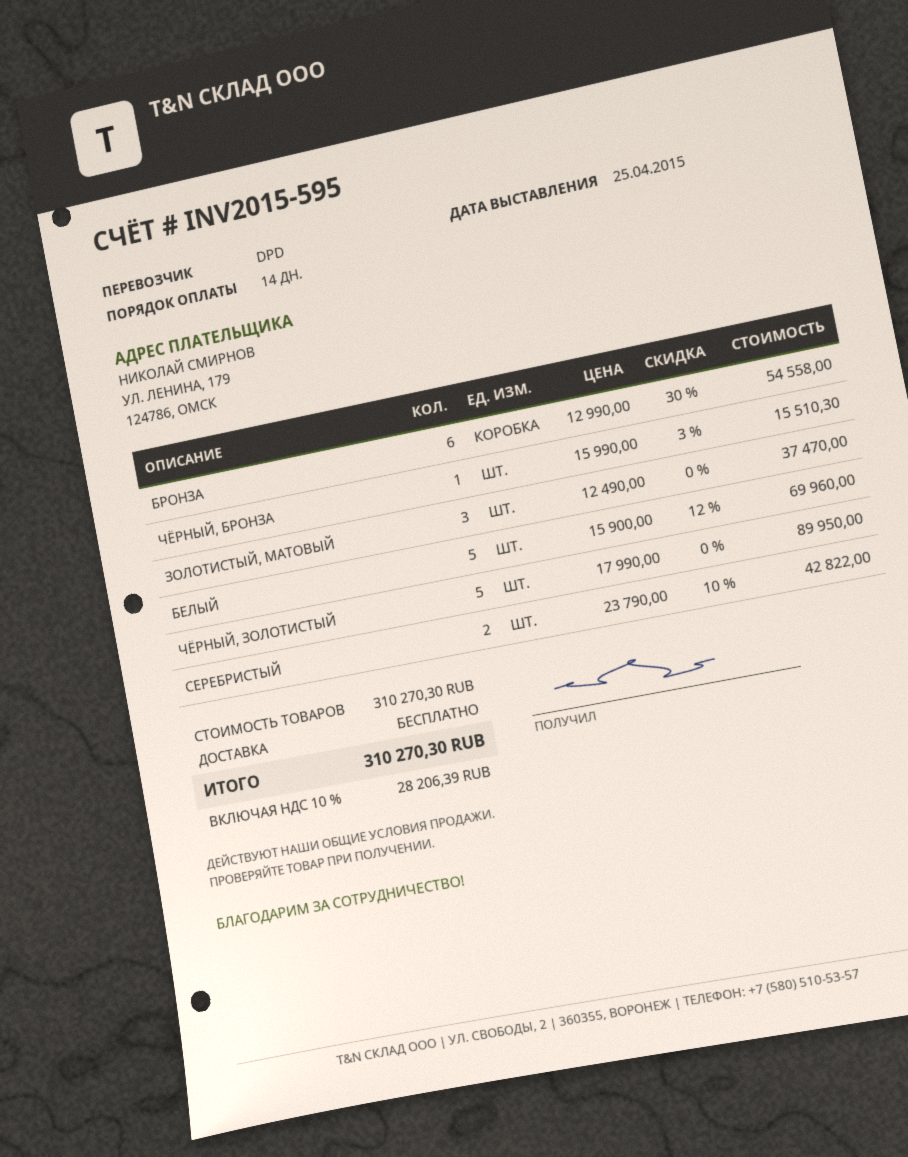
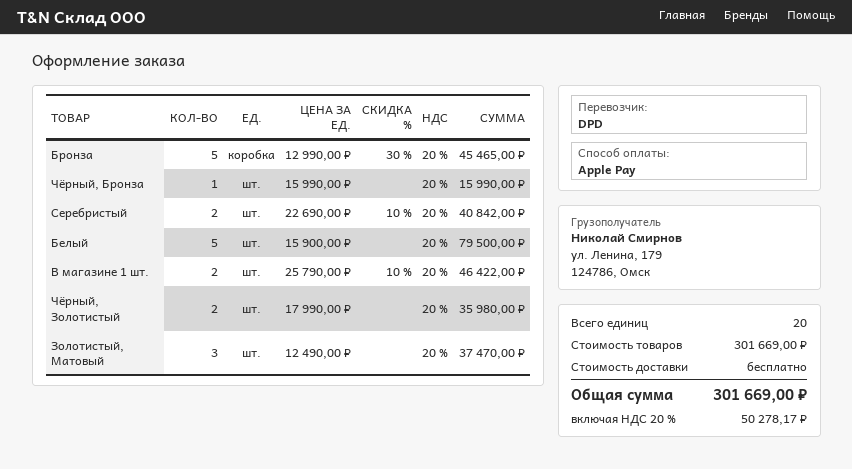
БРОНЗА: 6 x 12990.00 - 30% = 54558.00 -> 5 x 12990.00 - 30% = 45465.00
ЧЁРНЫЙ, БРОНЗА: 1 x 15990.00 - 3% = 15510.30 -> 1 x 15990.00 = 15990.00
БЕЛЫЙ: 5 x 15900.00 - 12% = 69960.00 -> 5 x 15900.00 = 79500.00
ЧЁРНЫЙ, ЗОЛОТИСТЫЙ: 5 x 17990.00 = 89950.00 -> 2 x 17990.00 = 35980.00
СЕРЕБРИСТЫЙ: 2 x 23790.00 - 10% = 42822.00 -> 2 x 22690.00 - 10% = 40842.00
В магазине 1 шт.: none -> 2 x 25790.00 - 10% = 46422.00
subtotal: 310270.30 -> 301669.00
tax: 10% = 28206.39 -> 20% = 50278.17
total: 310270.30 -> 301669.00

